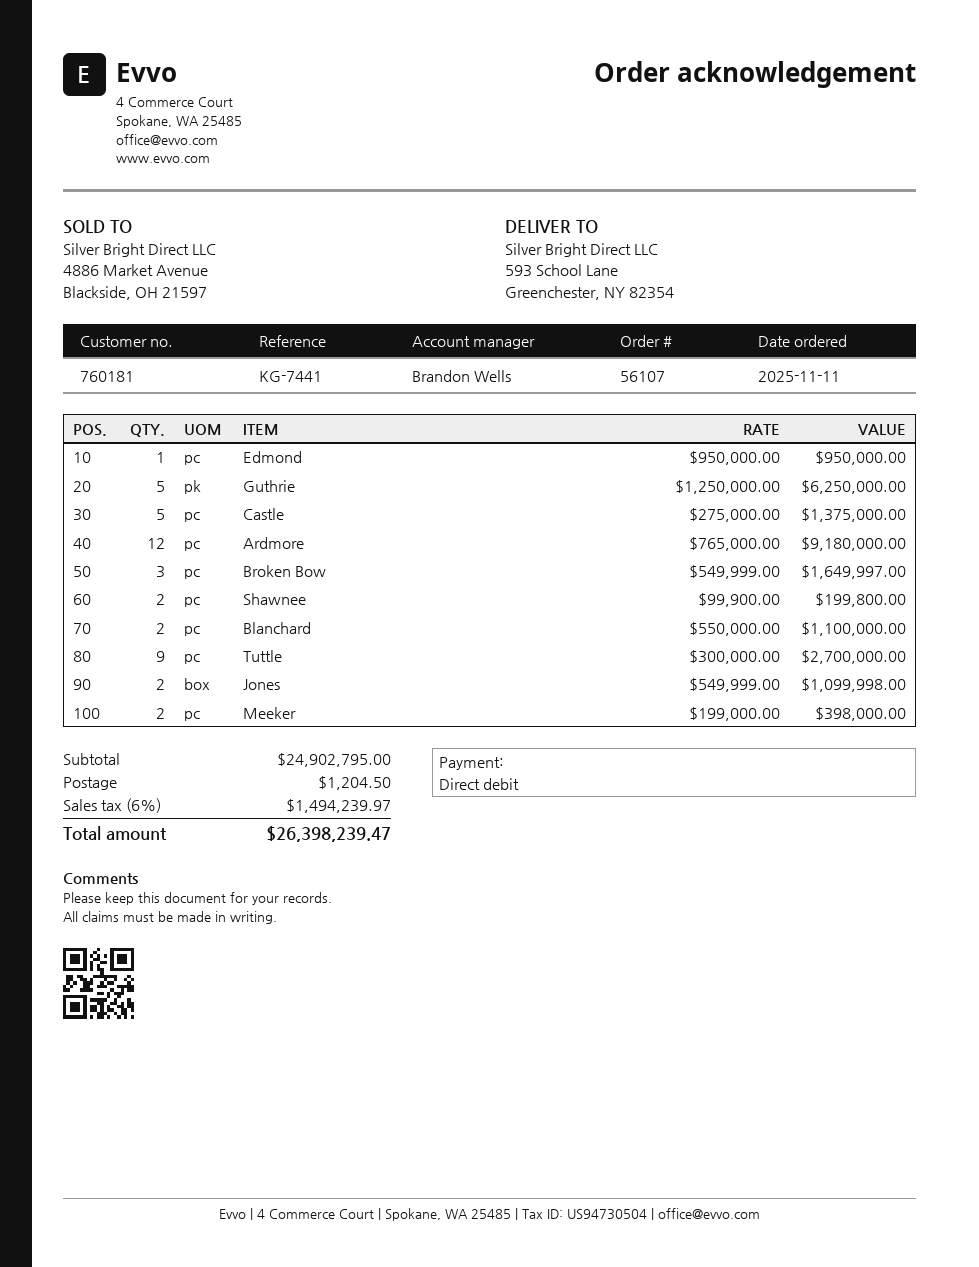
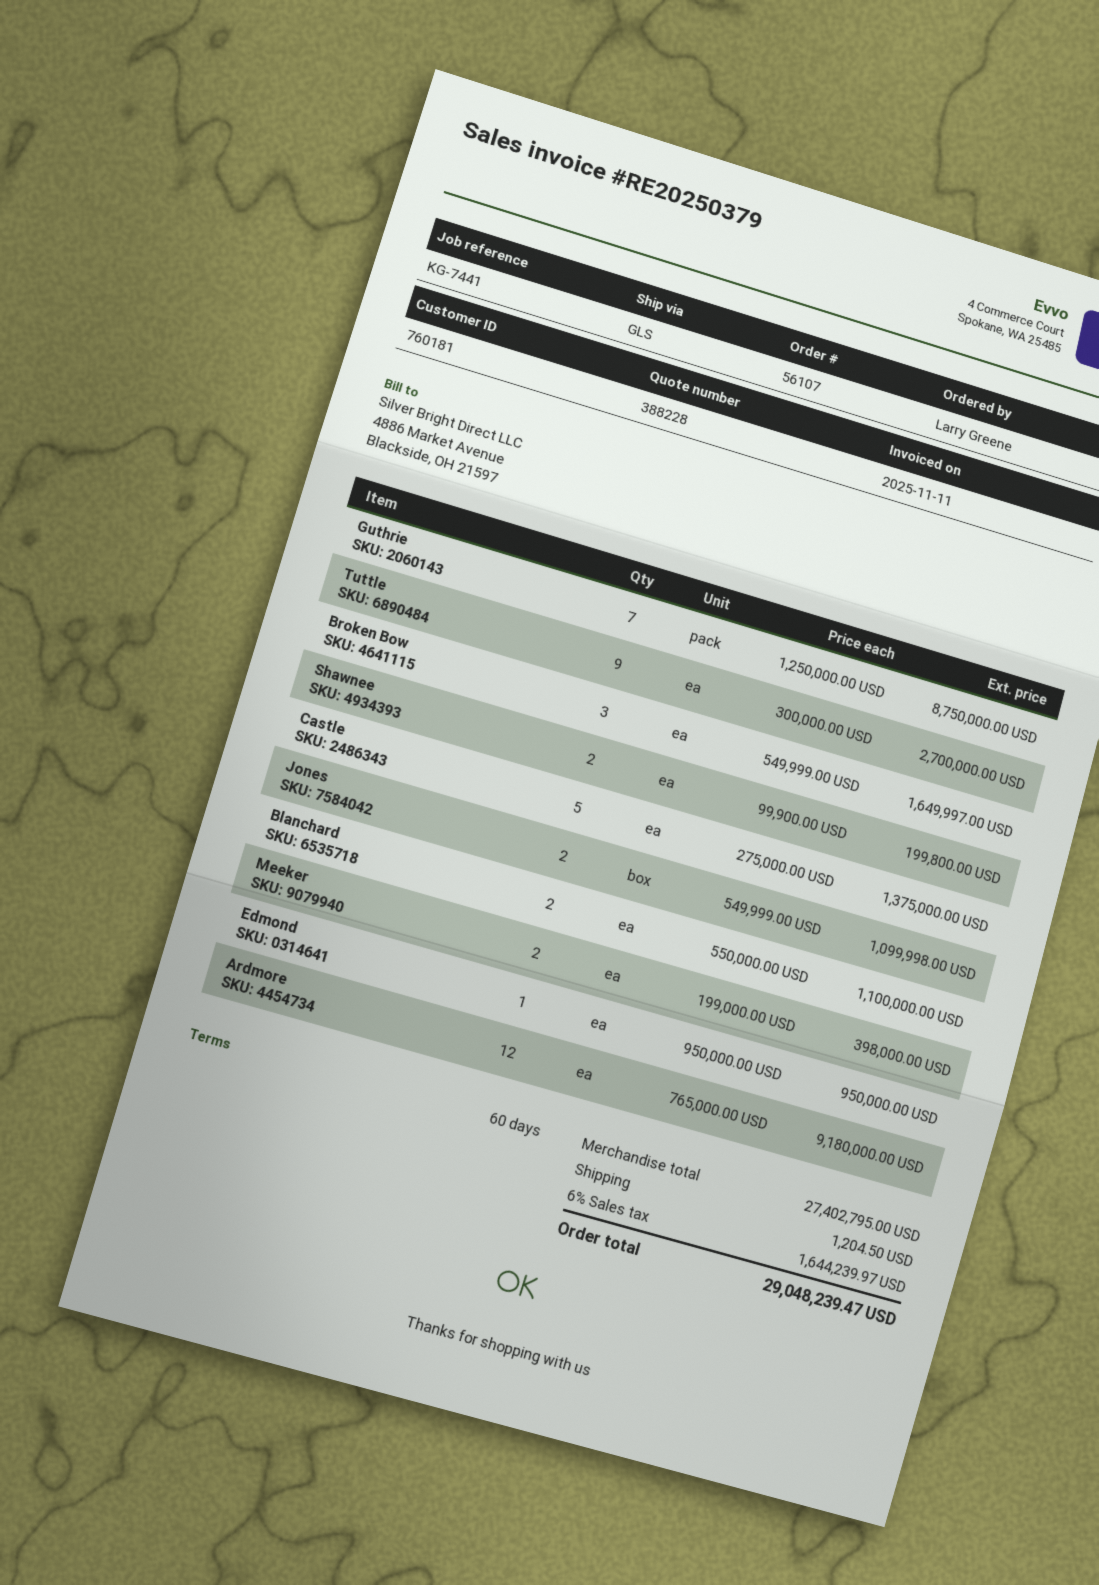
Guthrie: 5 x 1250000.00 = 6250000.00 -> 7 x 1250000.00 = 8750000.00
subtotal: 24902795.00 -> 27402795.00
tax: 6% = 1494239.97 -> 6% = 1644239.97
total: 26398239.47 -> 29048239.47

